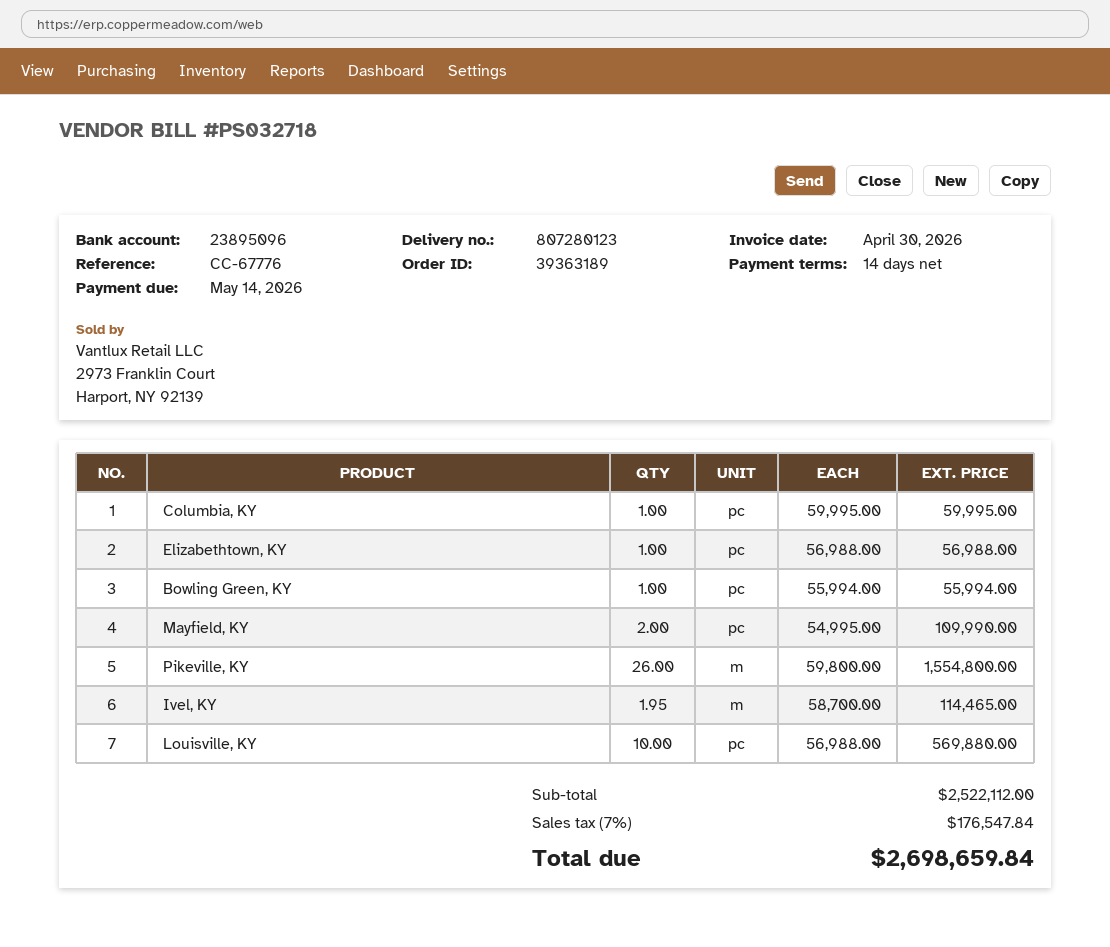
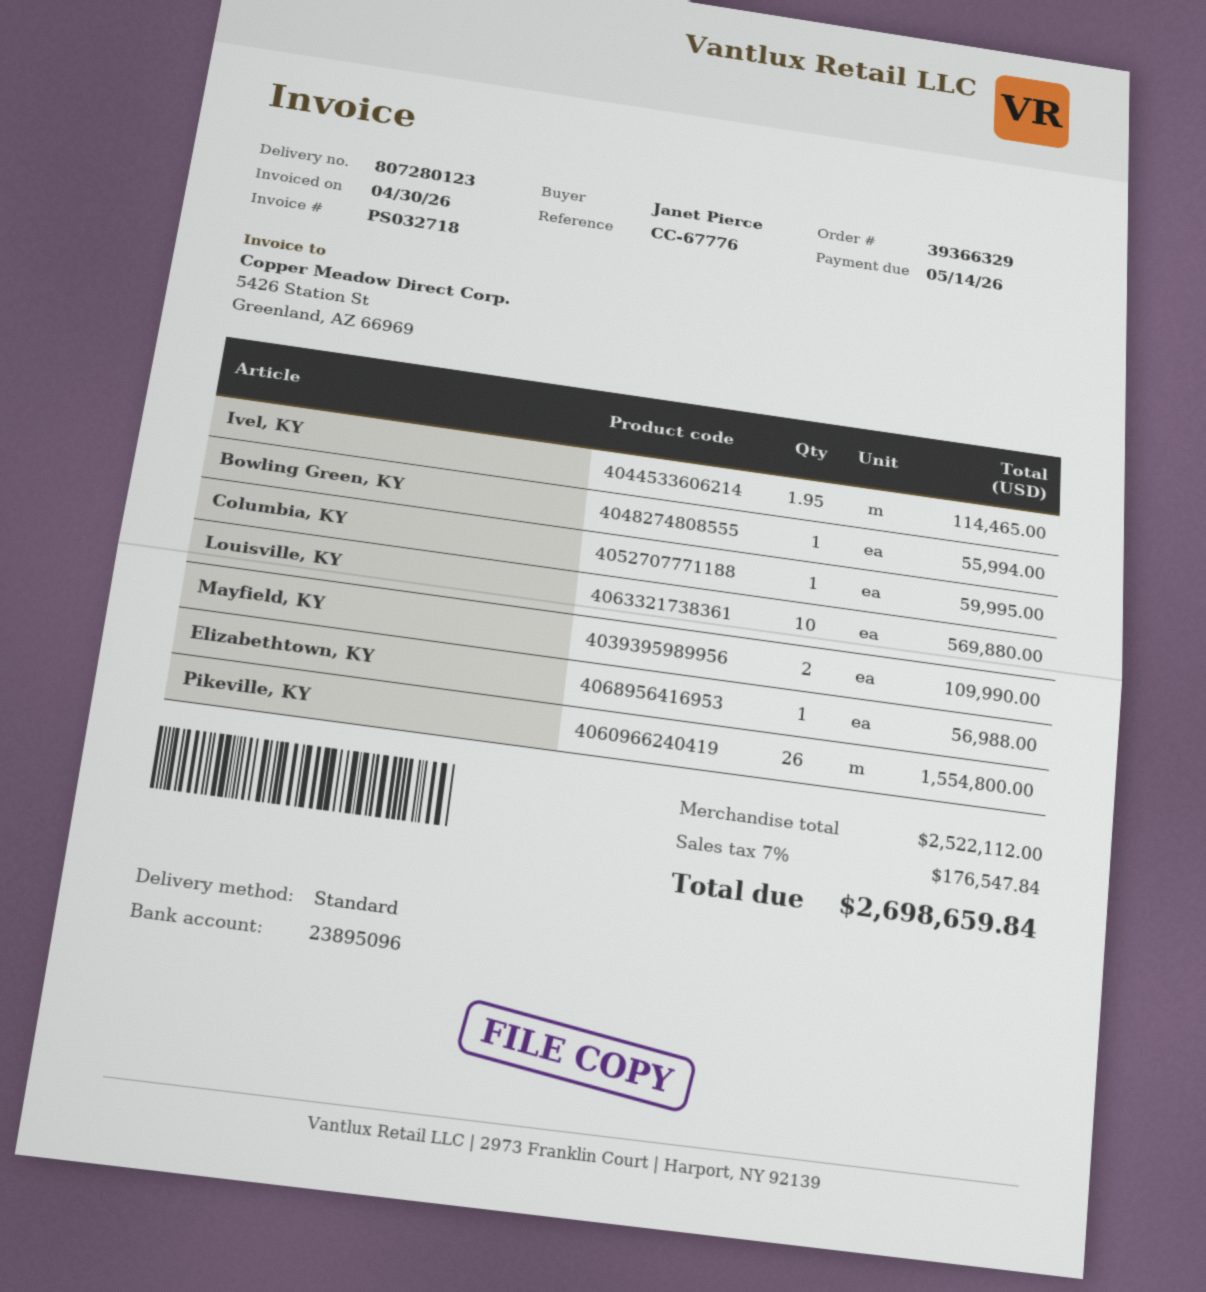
order number: 39363189 -> 39366329

